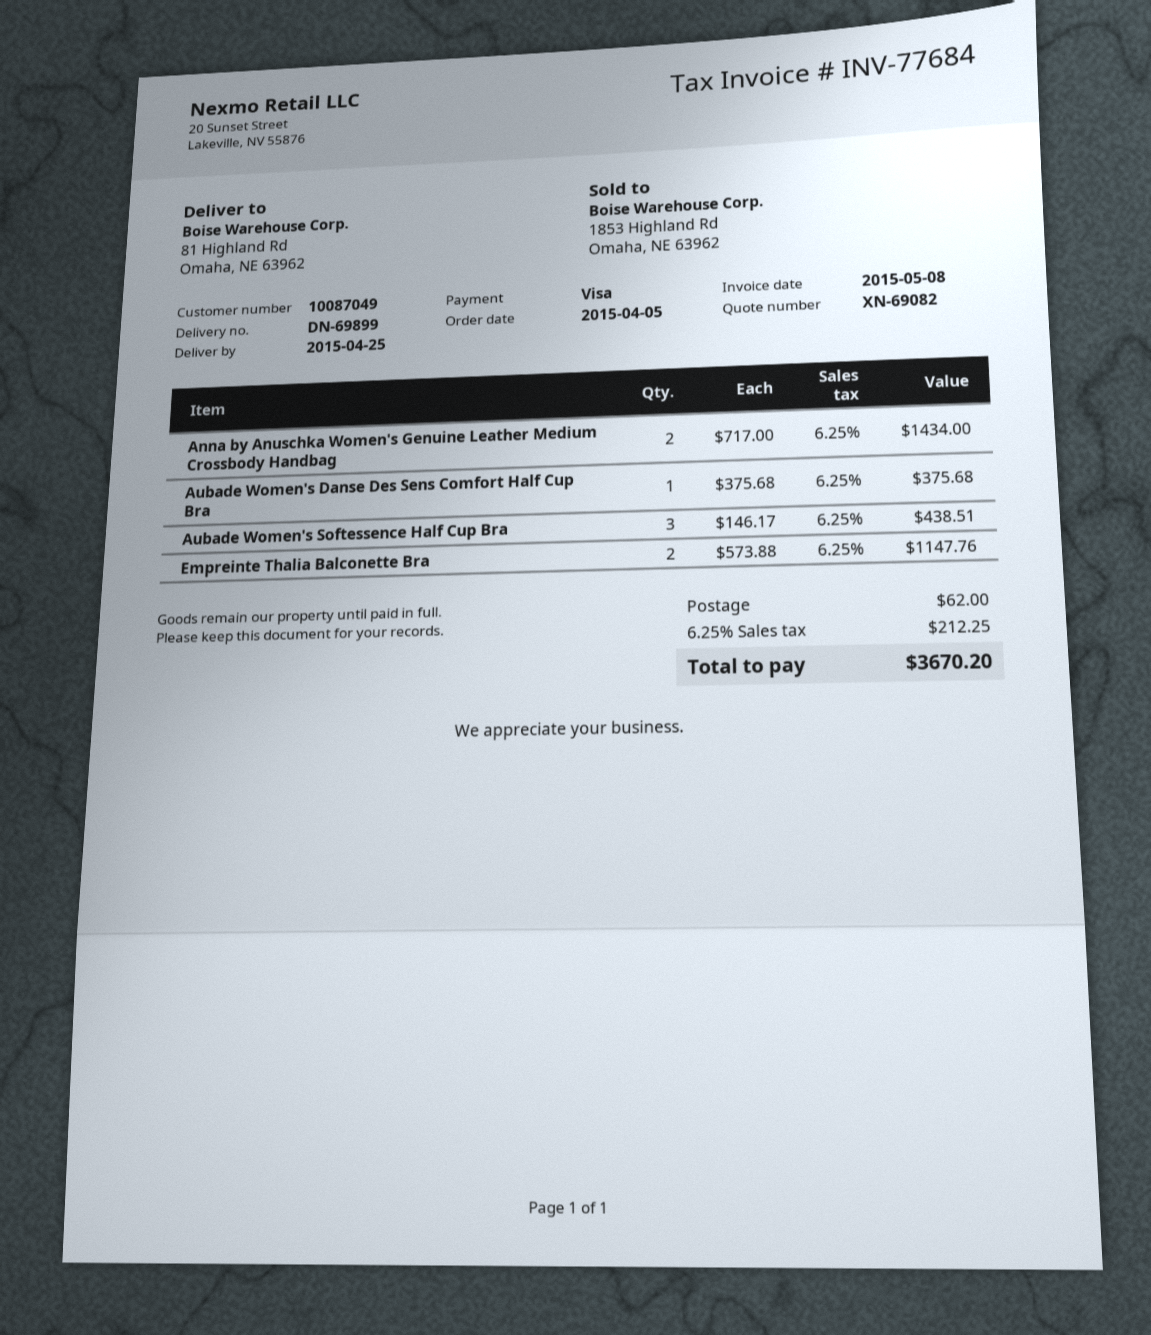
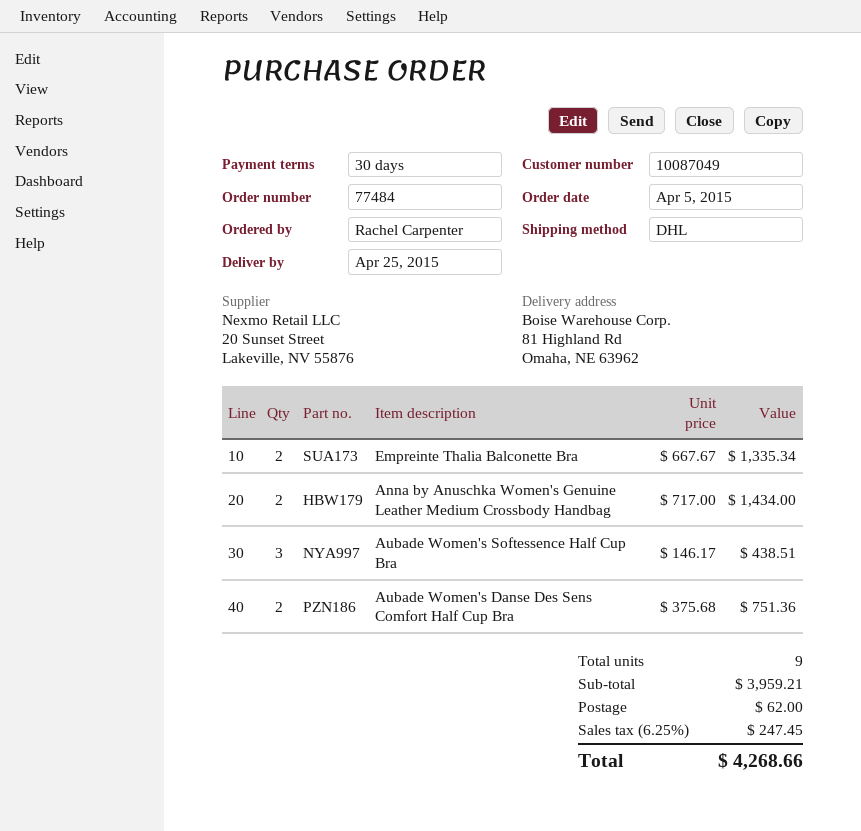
Aubade Women's Danse Des Sens Comfort Half Cup Bra: 1 x 375.68 = 375.68 -> 2 x 375.68 = 751.36
Empreinte Thalia Balconette Bra: 2 x 573.88 = 1147.76 -> 2 x 667.67 = 1335.34
tax: 6.25% = 212.25 -> 6.25% = 247.45
total: 3670.20 -> 4268.66

